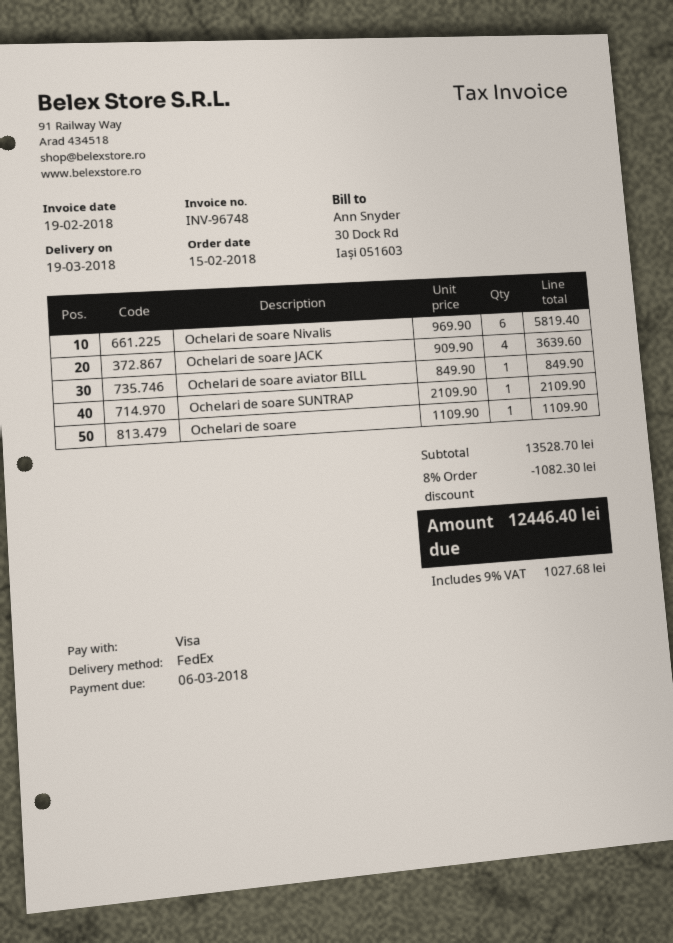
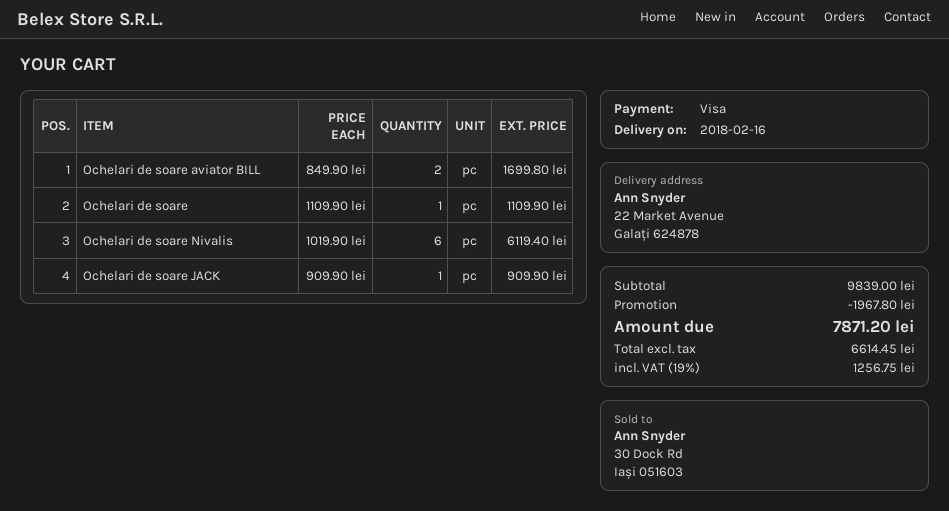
delivery date: 2018-03-19 -> 2018-02-16
Ochelari de soare Nivalis: 6 x 969.90 = 5819.40 -> 6 x 1019.90 = 6119.40
Ochelari de soare JACK: 4 x 909.90 = 3639.60 -> 1 x 909.90 = 909.90
Ochelari de soare aviator BILL: 1 x 849.90 = 849.90 -> 2 x 849.90 = 1699.80
Ochelari de soare SUNTRAP: 1 x 2109.90 = 2109.90 -> none
subtotal: 13528.70 -> 9839.00
discount: 1082.30 -> 1967.80
tax: 9% = 1027.68 -> 19% = 1256.75
total: 12446.40 -> 7871.20

